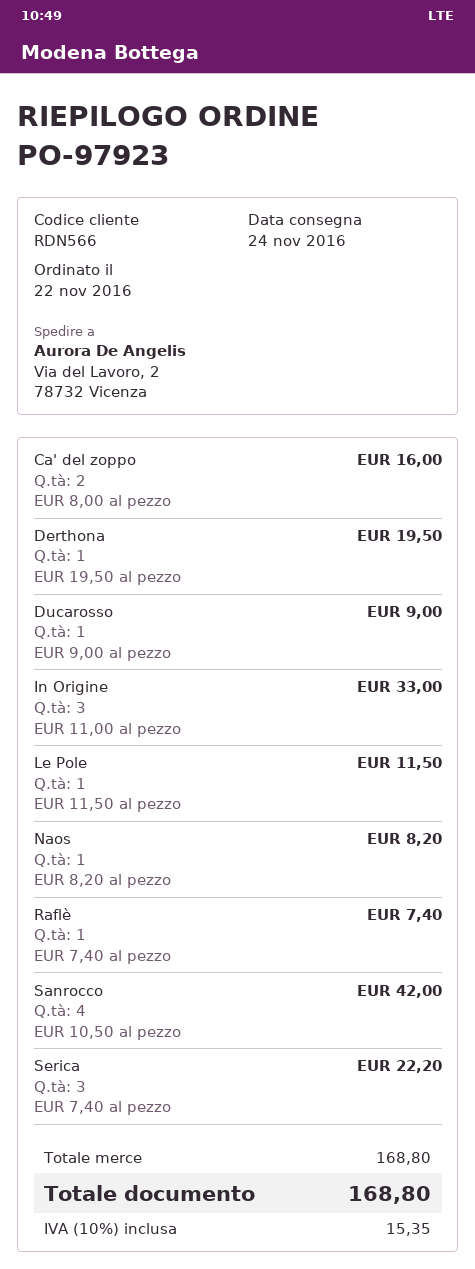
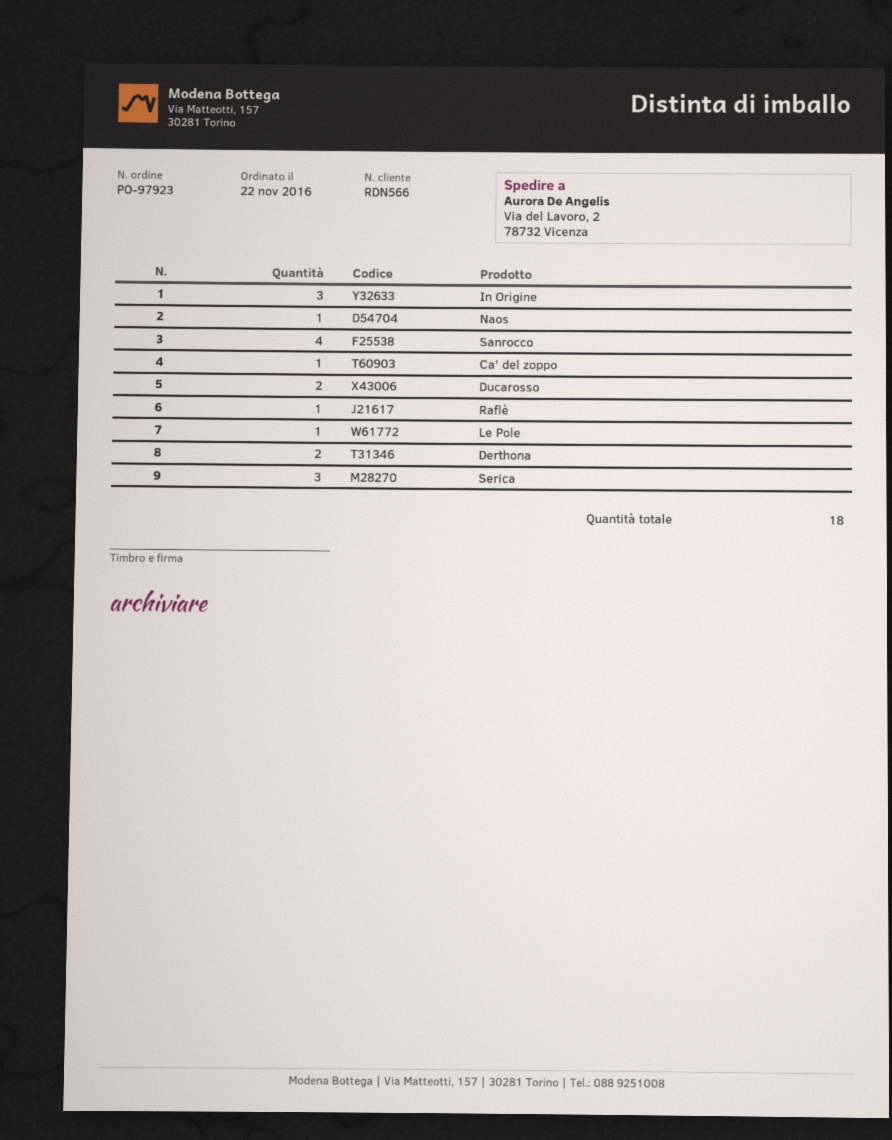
Ca' del zoppo: 2 -> 1
Derthona: 1 -> 2
Ducarosso: 1 -> 2

